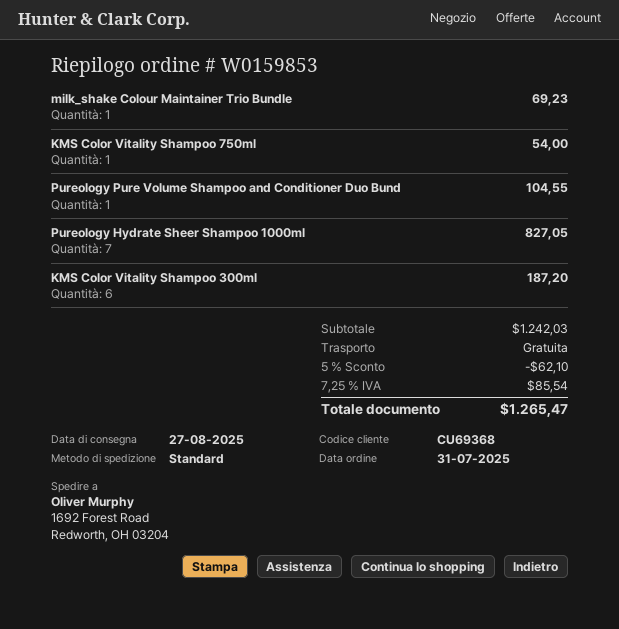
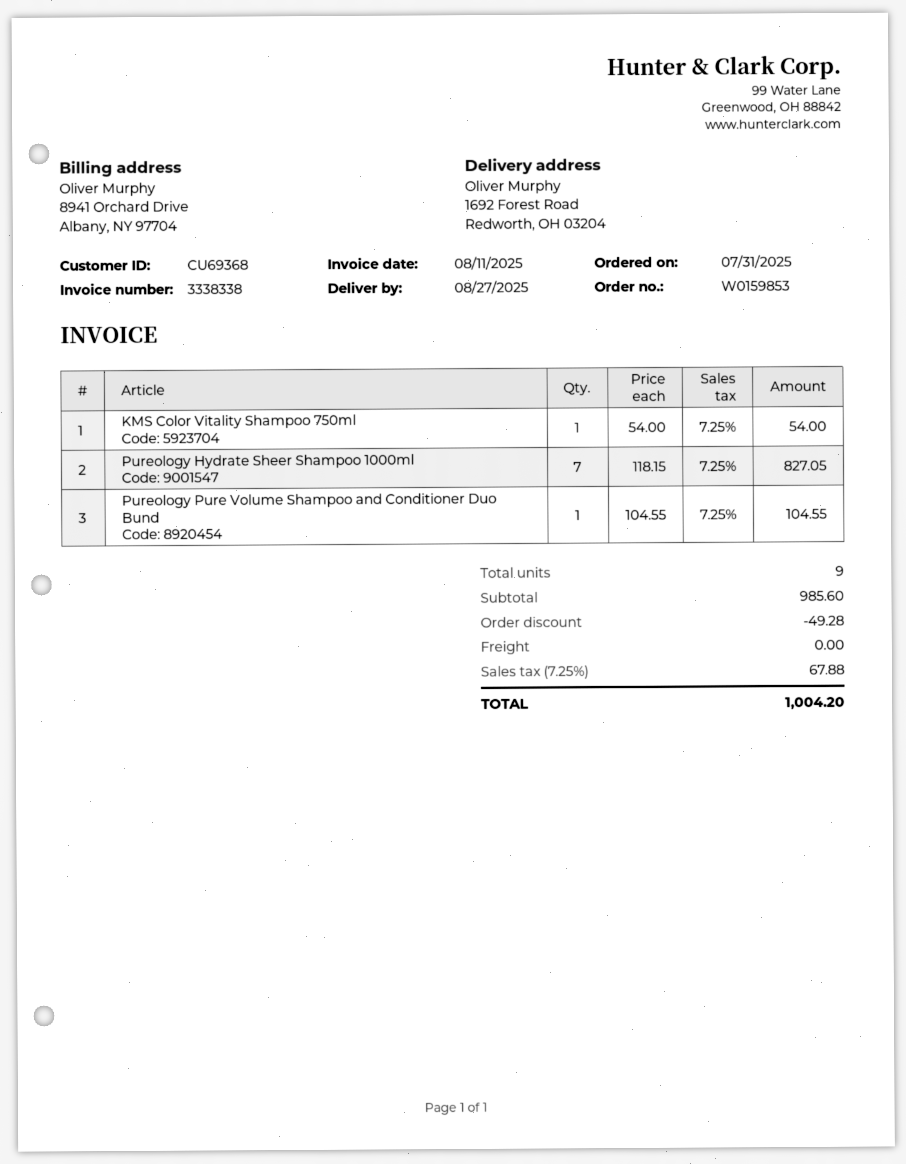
milk_shake Colour Maintainer Trio Bundle: 1 for 69.23 -> none
KMS Color Vitality Shampoo 300ml: 6 for 187.20 -> none
subtotal: 1242.03 -> 985.60
discount: 62.10 -> 49.28
tax: 7.25% = 85.54 -> 7.25% = 67.88
total: 1265.47 -> 1004.20

